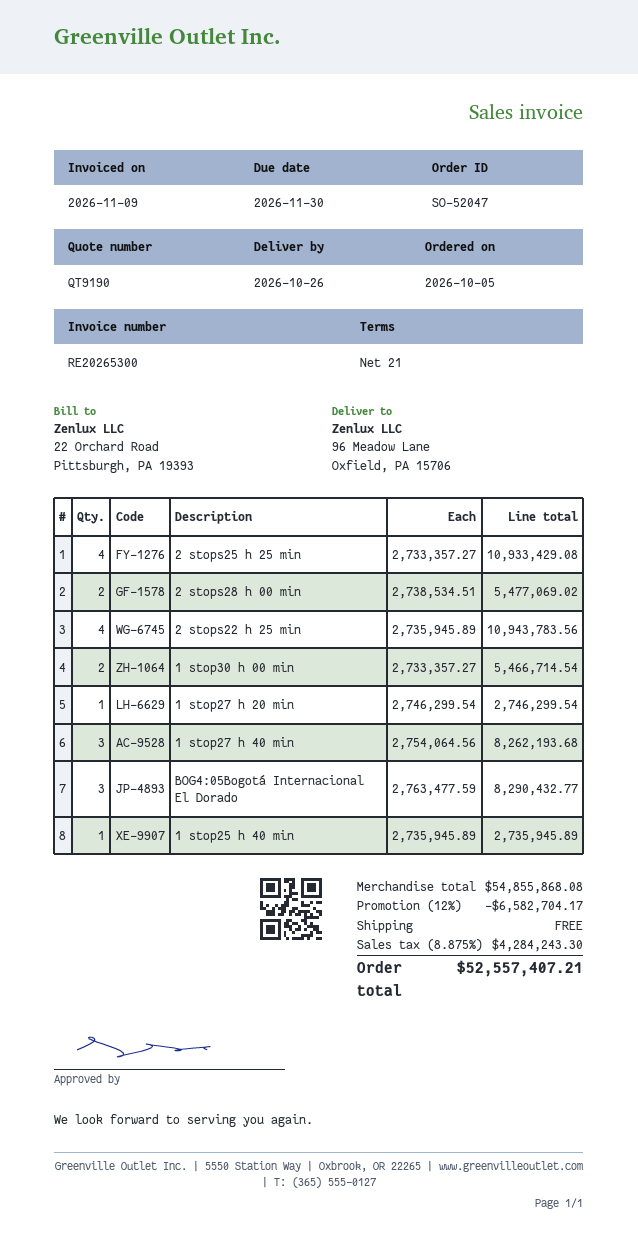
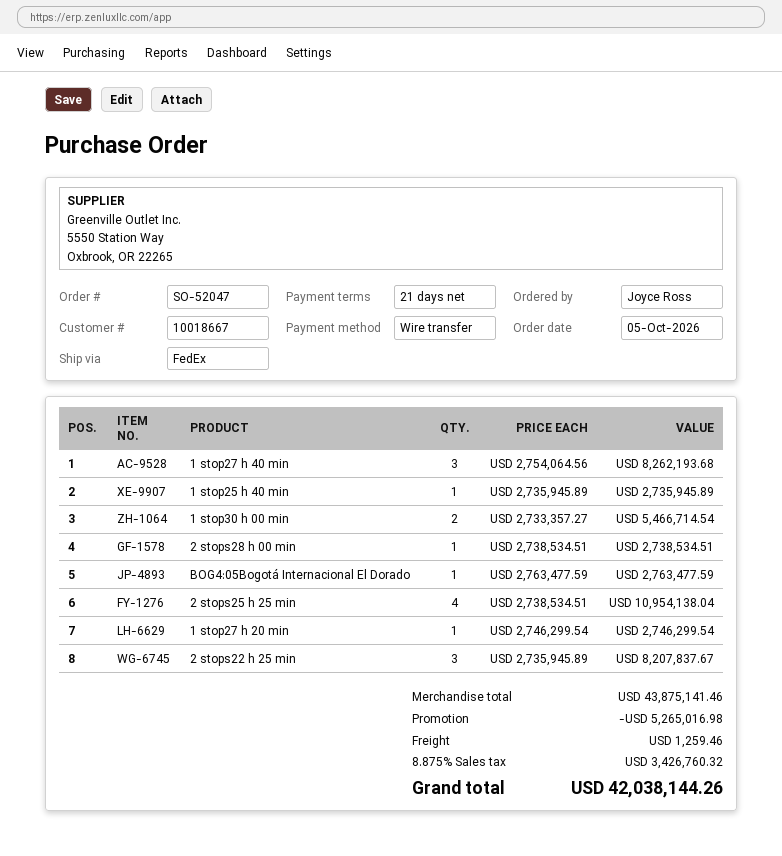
2 stops25 h 25 min: 4 x 2733357.27 = 10933429.08 -> 4 x 2738534.51 = 10954138.04
2 stops28 h 00 min: 2 x 2738534.51 = 5477069.02 -> 1 x 2738534.51 = 2738534.51
2 stops22 h 25 min: 4 x 2735945.89 = 10943783.56 -> 3 x 2735945.89 = 8207837.67
BOG4:05Bogotá Internacional El Dorado: 3 x 2763477.59 = 8290432.77 -> 1 x 2763477.59 = 2763477.59
subtotal: 54855868.08 -> 43875141.46
discount: 6582704.17 -> 5265016.98
shipping: 0.00 -> 1259.46
tax: 8.875% = 4284243.30 -> 8.875% = 3426760.32
total: 52557407.21 -> 42038144.26

